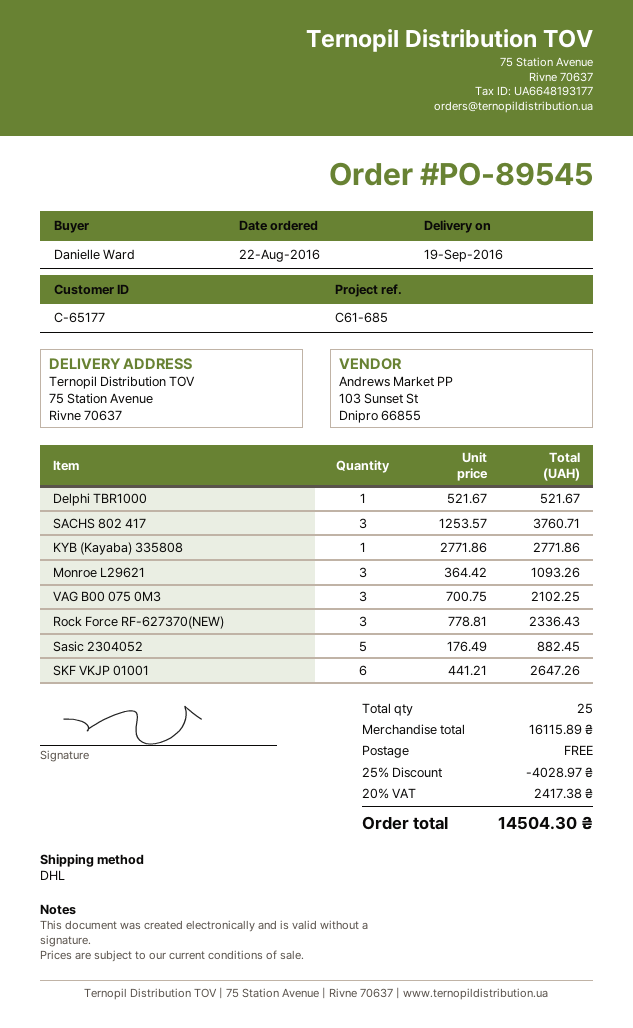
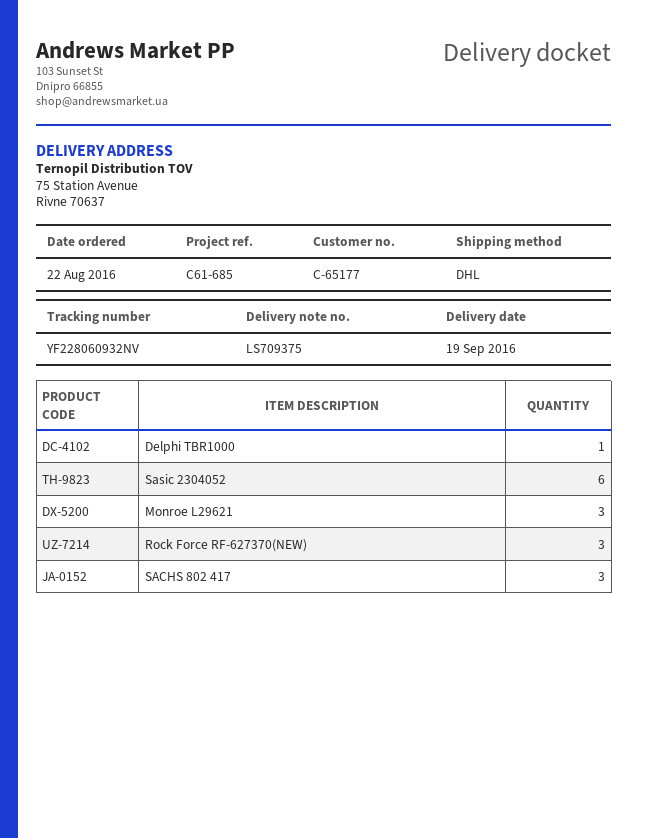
KYB (Kayaba) 335808: 1 -> none
VAG B00 075 0M3: 3 -> none
Sasic 2304052: 5 -> 6
SKF VKJP 01001: 6 -> none

